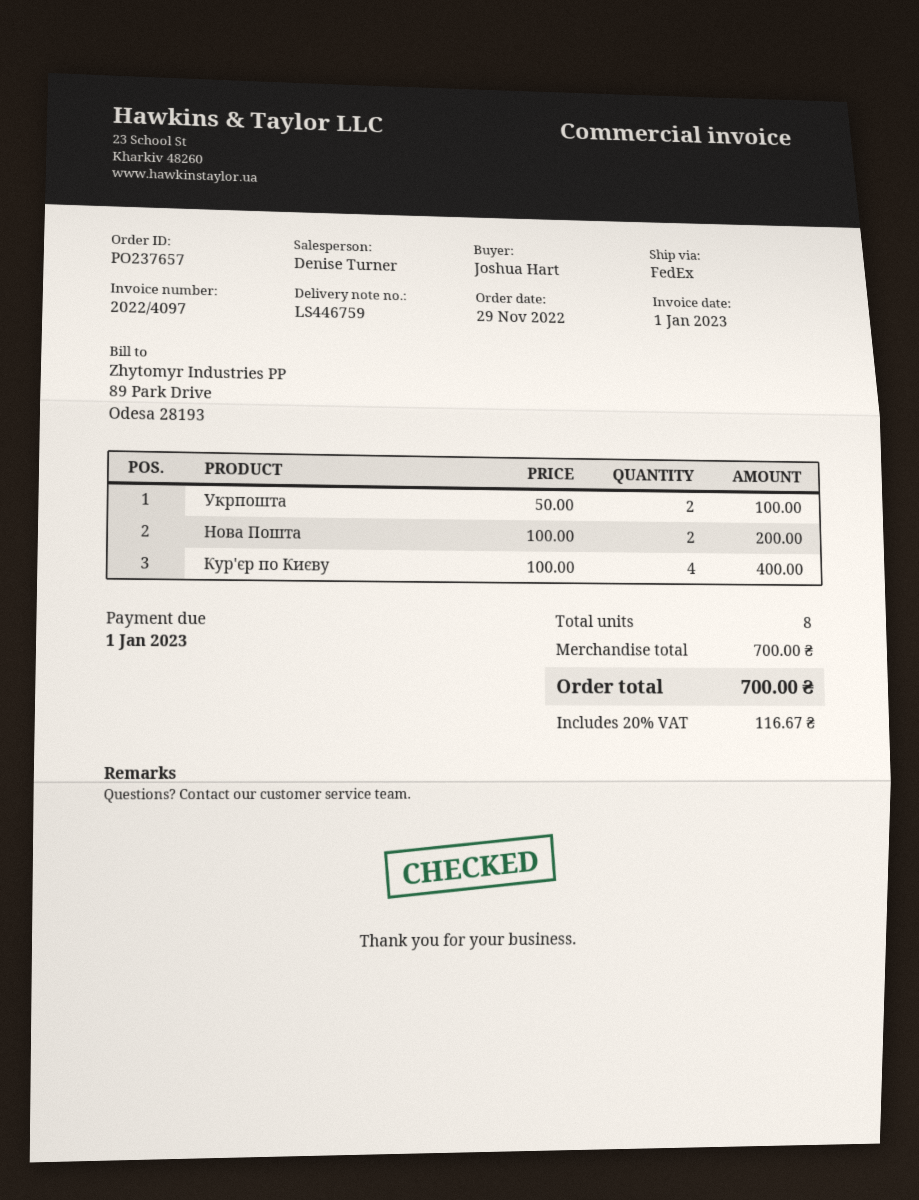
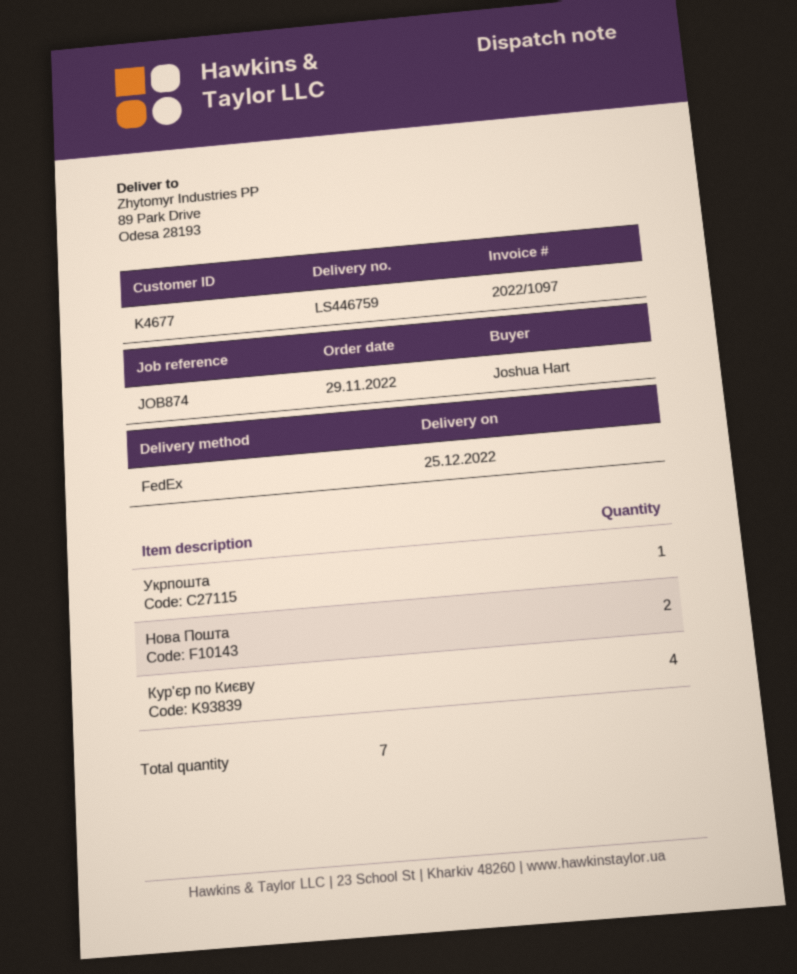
invoice number: 2022/4097 -> 2022/1097
Укрпошта: 2 -> 1
total quantity: 8 -> 7

